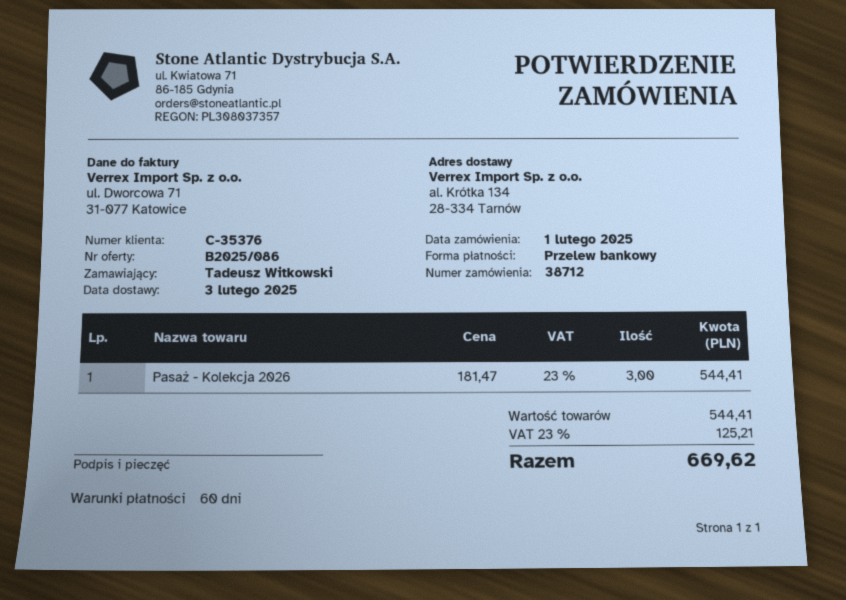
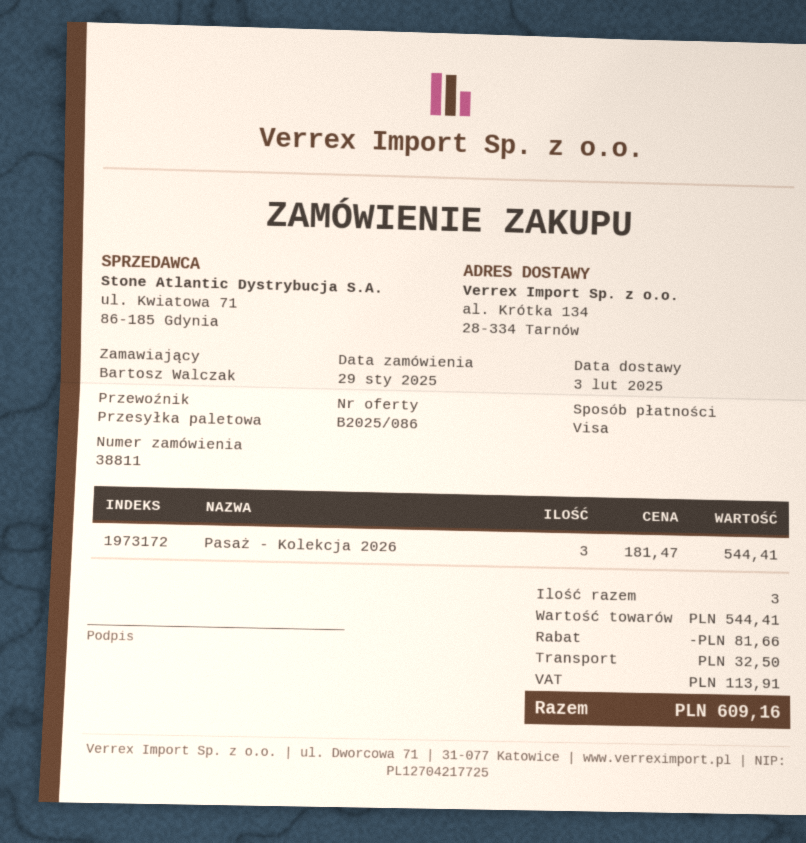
order number: 38712 -> 38811
order date: 2025-02-01 -> 2025-01-29
ordered by: Tadeusz Witkowski -> Bartosz Walczak
payment method: bank transfer -> Visa
discount: none -> 81.66
shipping: none -> 32.50
tax: 125.21 -> 113.91
total: 669.62 -> 609.16

